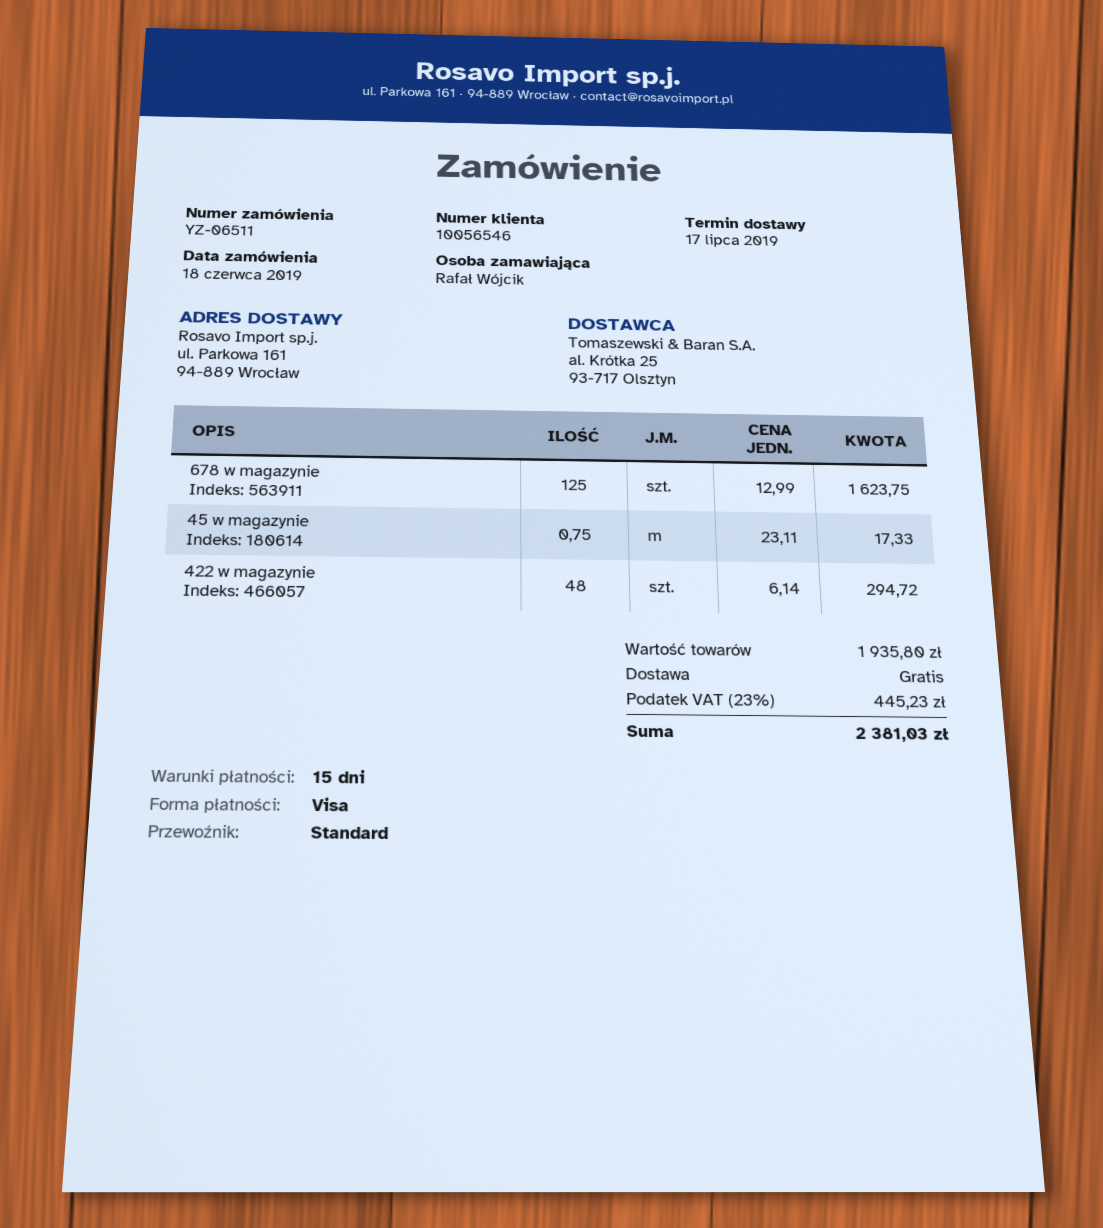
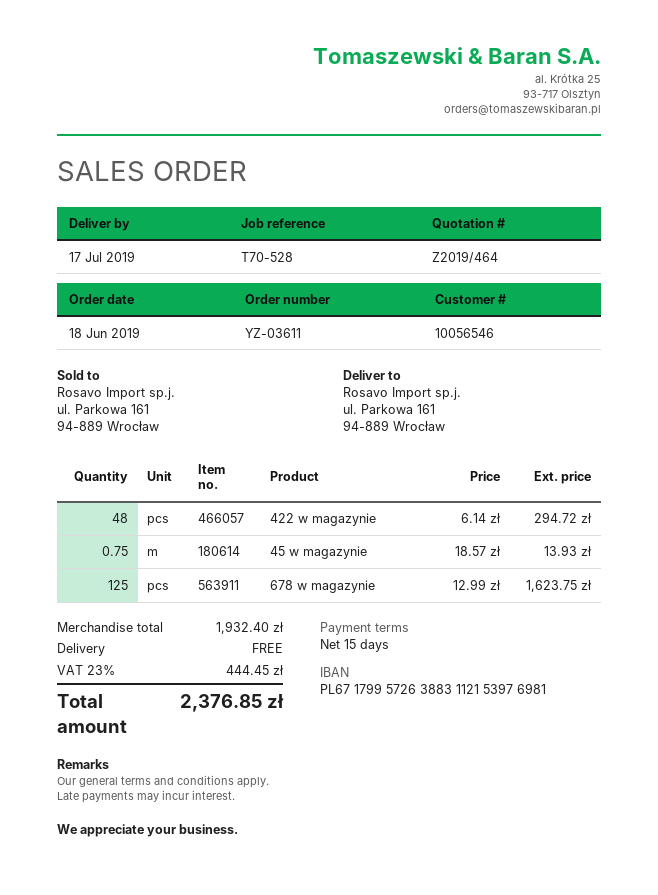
order number: YZ-06511 -> YZ-03611
45 w magazynie: 0.75 x 23.11 = 17.33 -> 0.75 x 18.57 = 13.93
subtotal: 1935.80 -> 1932.40
tax: 23% = 445.23 -> 23% = 444.45
total: 2381.03 -> 2376.85

